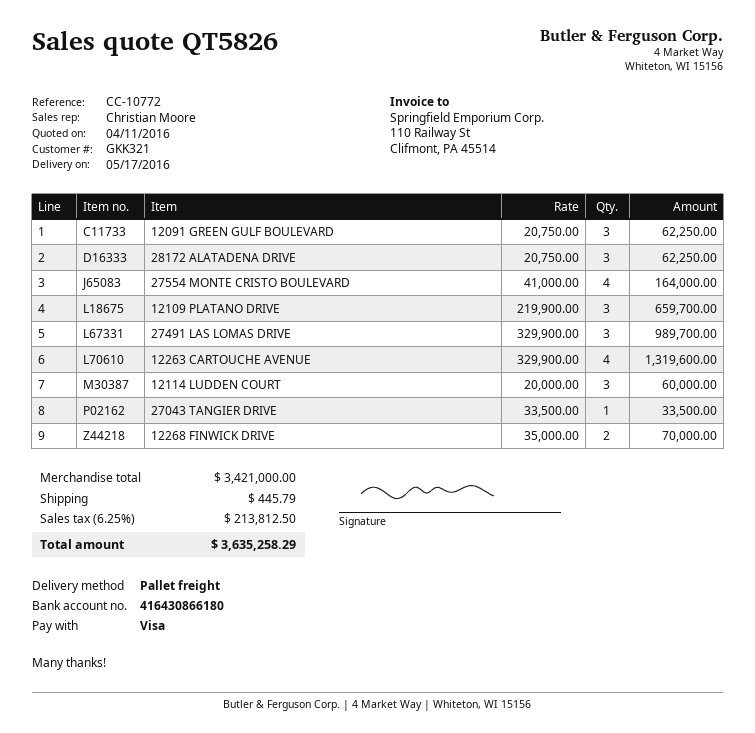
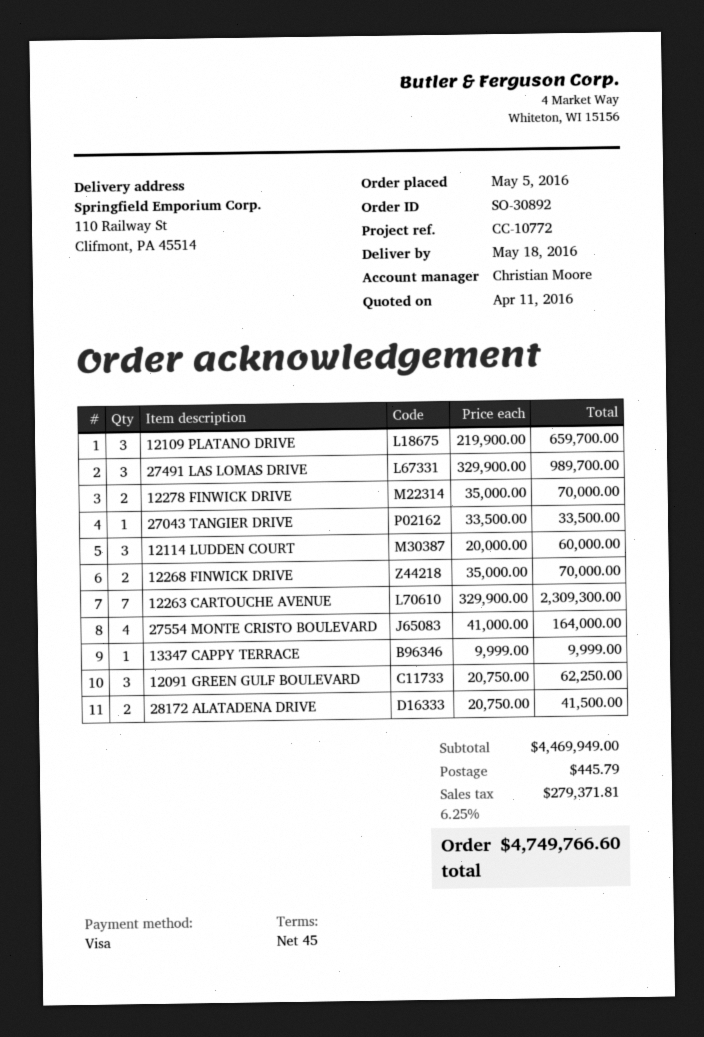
delivery date: 2016-05-17 -> 2016-05-18
28172 ALATADENA DRIVE: 3 x 20750.00 = 62250.00 -> 2 x 20750.00 = 41500.00
12263 CARTOUCHE AVENUE: 4 x 329900.00 = 1319600.00 -> 7 x 329900.00 = 2309300.00
12278 FINWICK DRIVE: none -> 2 x 35000.00 = 70000.00
13347 CAPPY TERRACE: none -> 1 x 9999.00 = 9999.00
subtotal: 3421000.00 -> 4469949.00
tax: 6.25% = 213812.50 -> 6.25% = 279371.81
total: 3635258.29 -> 4749766.60

